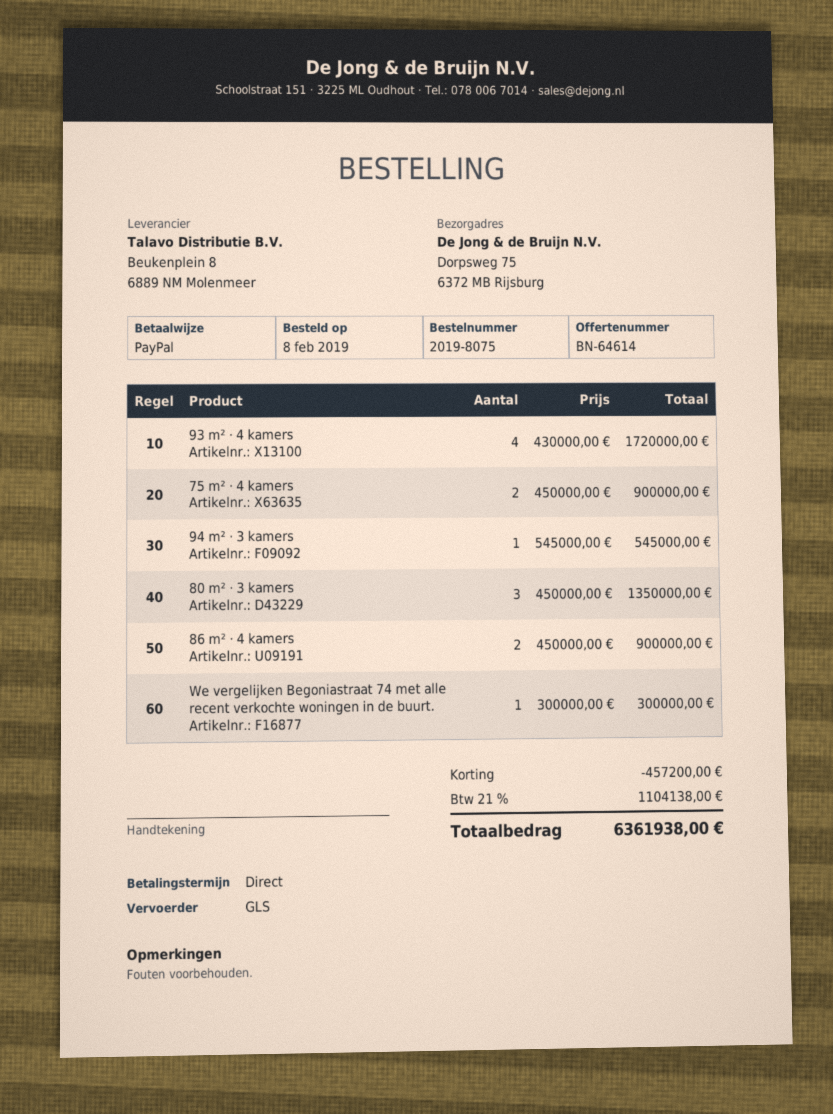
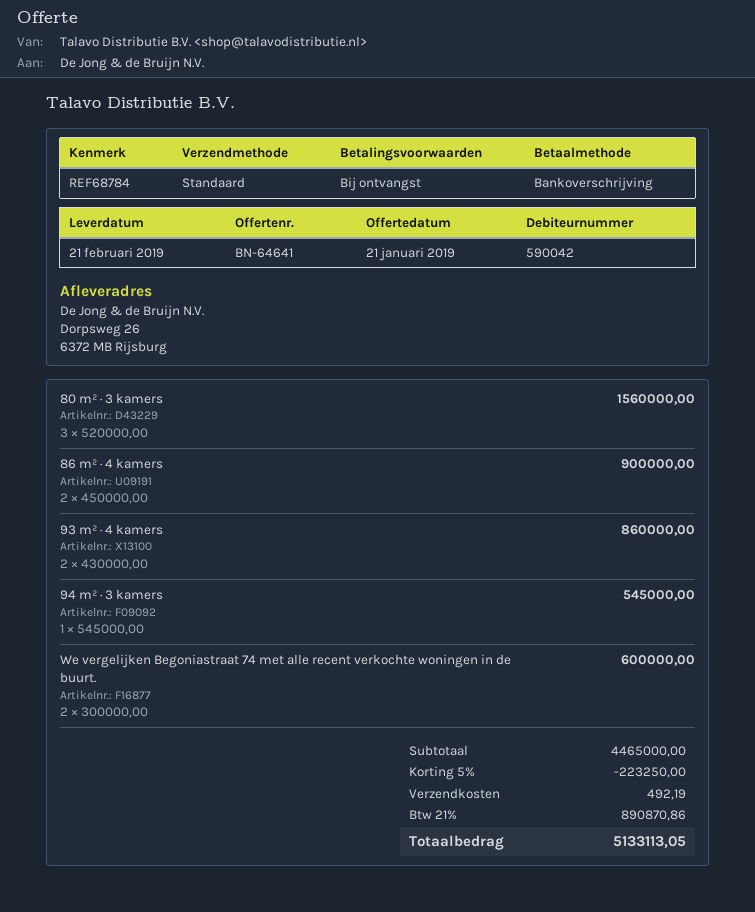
quote number: BN-64614 -> BN-64641
payment method: PayPal -> bank transfer
shipping method: GLS -> standard
ship to: Dorpsweg 75, 6372 MB Rijsburg -> Dorpsweg 26, 6372 MB Rijsburg
93 m² · 4 kamers: 4 x 430000.00 = 1720000.00 -> 2 x 430000.00 = 860000.00
75 m² · 4 kamers: 2 x 450000.00 = 900000.00 -> none
80 m² · 3 kamers: 3 x 450000.00 = 1350000.00 -> 3 x 520000.00 = 1560000.00
We vergelijken Begoniastraat 74 met alle recent verkochte woningen in de buurt.: 1 x 300000.00 = 300000.00 -> 2 x 300000.00 = 600000.00
discount: 457200.00 -> 223250.00
shipping: none -> 492.19
tax: 21% = 1104138.00 -> 21% = 890870.86
total: 6361938.00 -> 5133113.05

